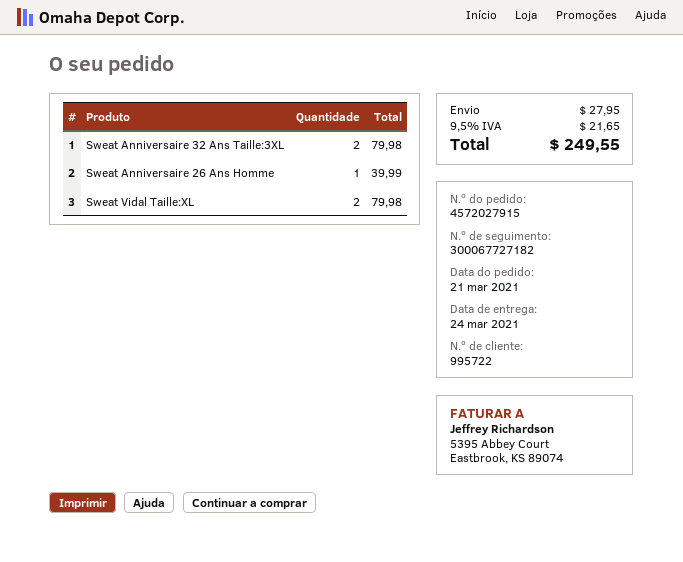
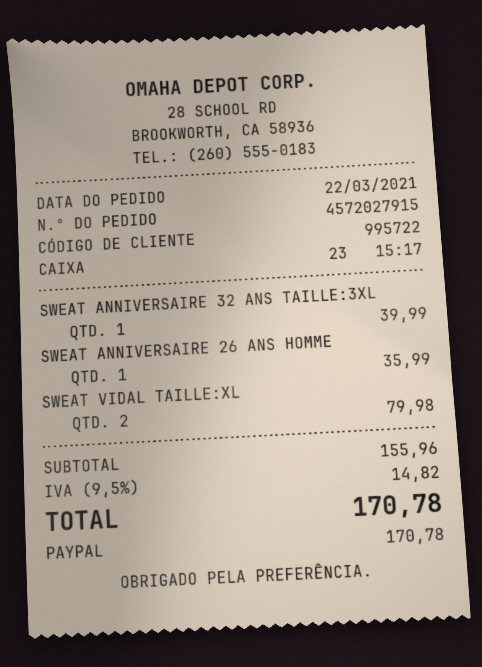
order date: 2021-03-21 -> 2021-03-22
Sweat Anniversaire 32 Ans Taille:3XL: 2 for 79.98 -> 1 for 39.99
Sweat Anniversaire 26 Ans Homme: 1 for 39.99 -> 1 for 35.99
shipping: 27.95 -> none
tax: 9.5% = 21.65 -> 9.5% = 14.82
total: 249.55 -> 170.78

